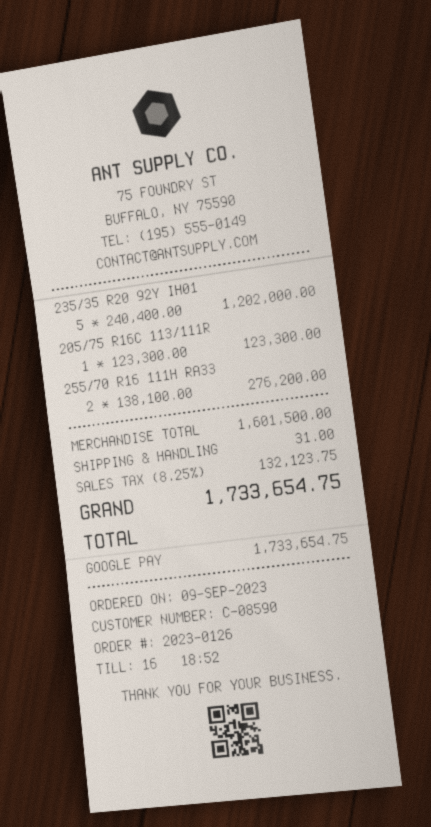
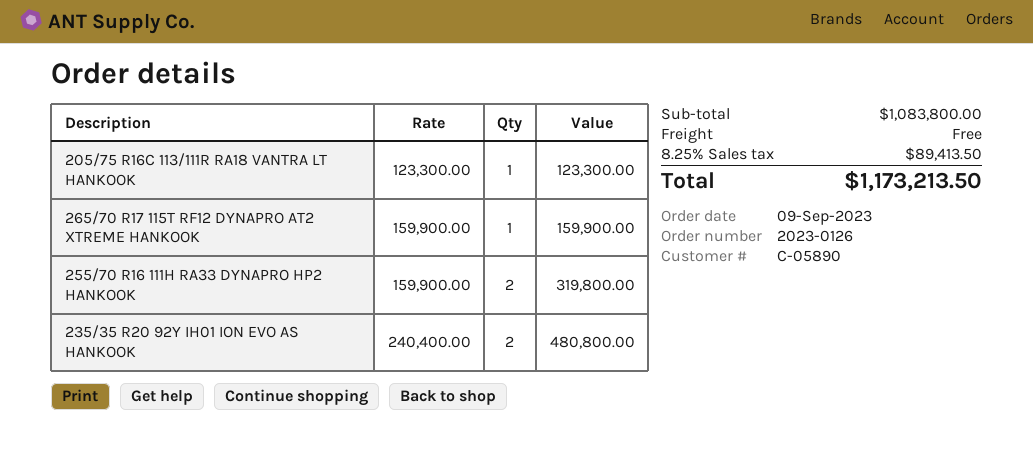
customer number: C-08590 -> C-05890
235/35 R20 92Y IH01: 5 x 240400.00 = 1202000.00 -> 2 x 240400.00 = 480800.00
255/70 R16 111H RA33: 2 x 138100.00 = 276200.00 -> 2 x 159900.00 = 319800.00
265/70 R17 115T RF12 DYNAPRO AT2 XTREME HANKOOK: none -> 1 x 159900.00 = 159900.00
subtotal: 1601500.00 -> 1083800.00
shipping: 31.00 -> 0.00
tax: 8.25% = 132123.75 -> 8.25% = 89413.50
total: 1733654.75 -> 1173213.50

